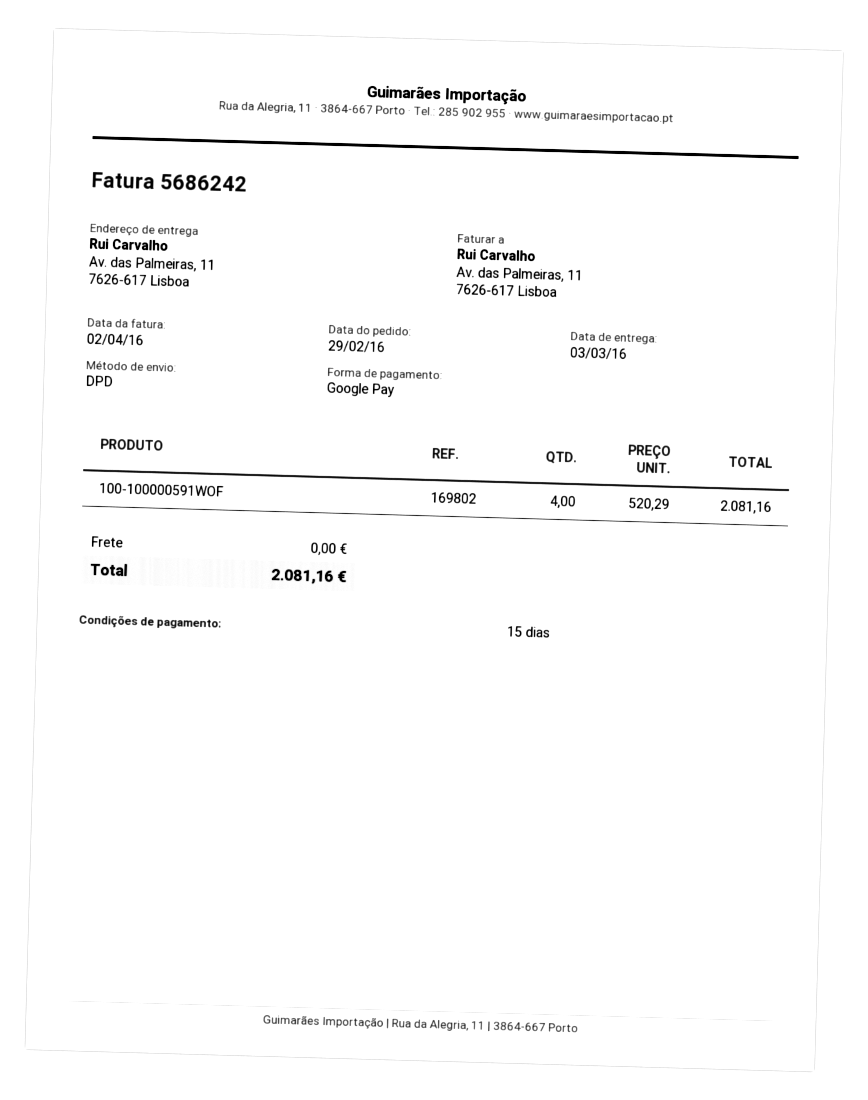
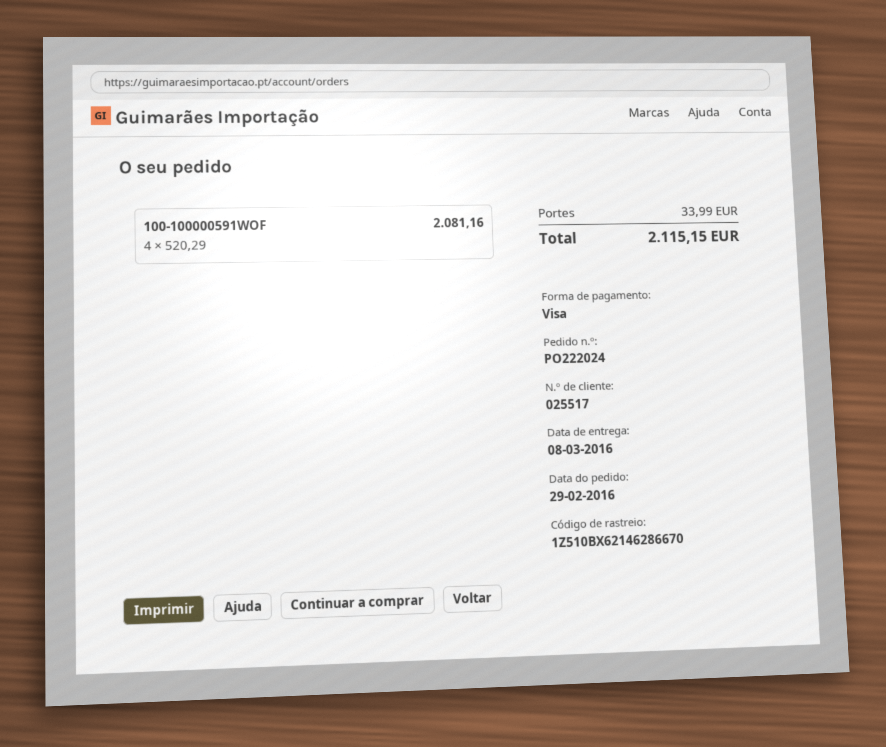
delivery date: 2016-03-03 -> 2016-03-08
payment method: Google Pay -> Visa
shipping: 0.00 -> 33.99
total: 2081.16 -> 2115.15

